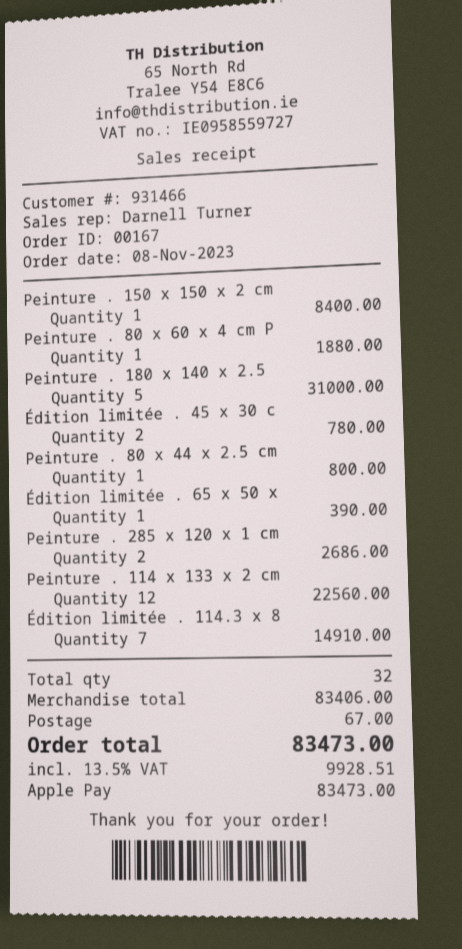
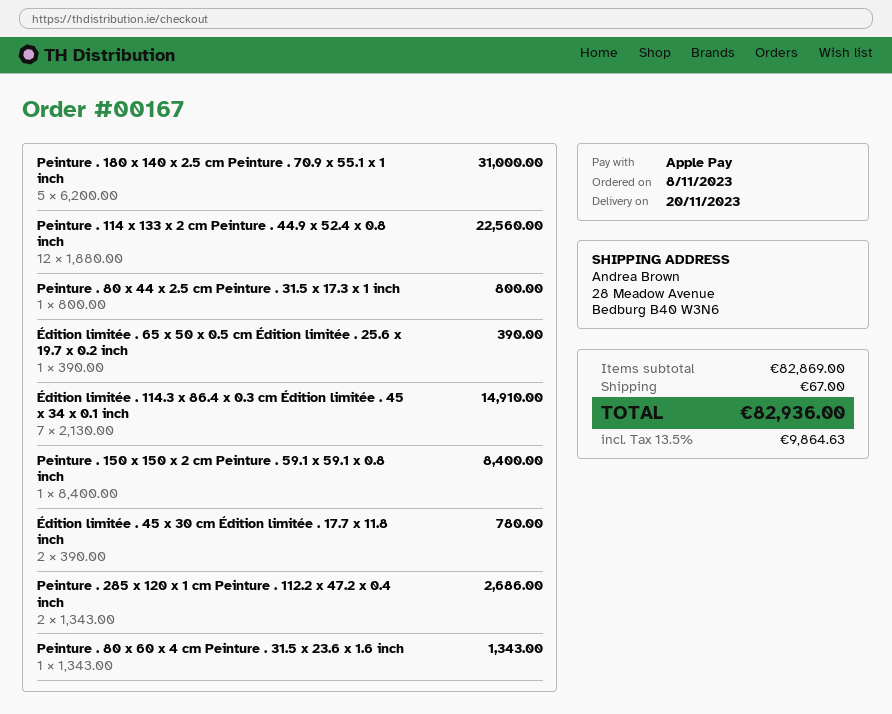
Peinture . 80 x 60 x 4 cm P: 1 for 1880.00 -> 1 for 1343.00
subtotal: 83406.00 -> 82869.00
tax: 13.5% = 9928.51 -> 13.5% = 9864.63
total: 83473.00 -> 82936.00

